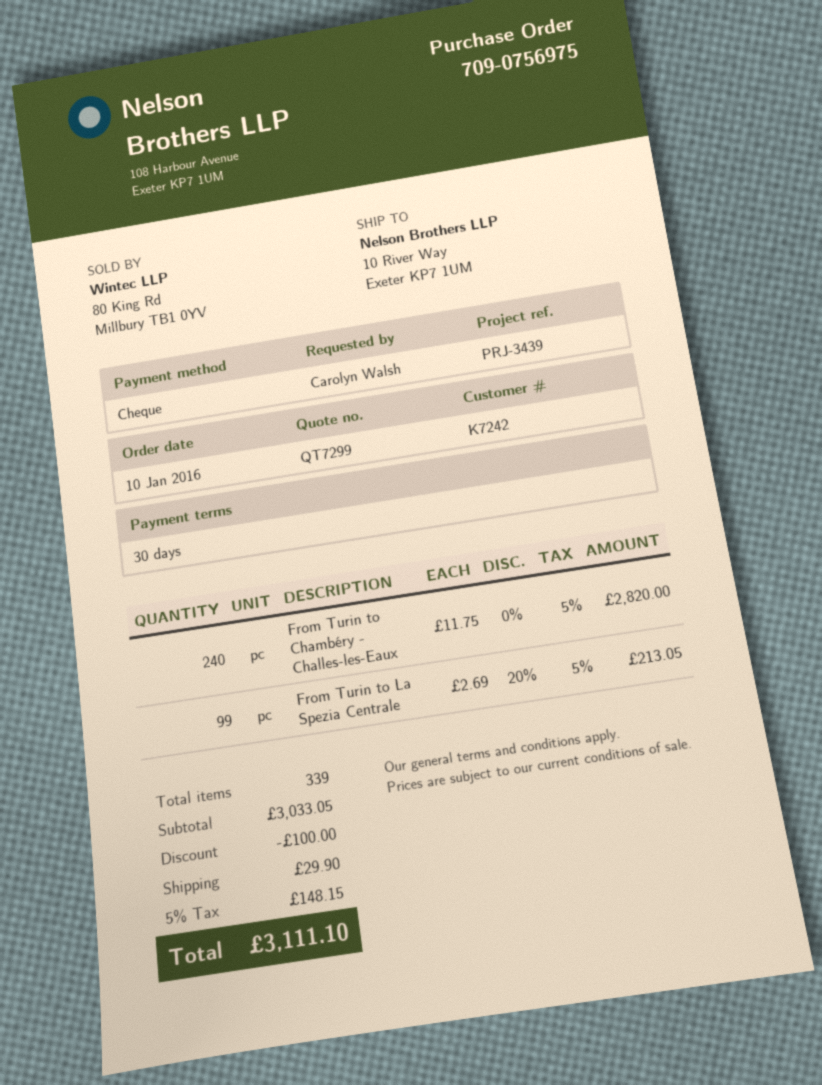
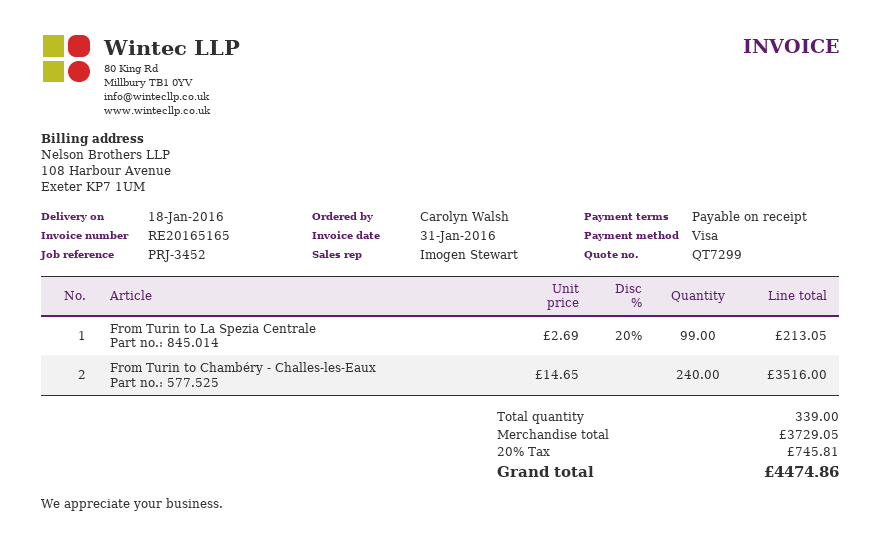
payment terms: 30 days -> on receipt
reference: PRJ-3439 -> PRJ-3452
payment method: cheque -> Visa
From Turin to Chambéry - Challes-les-Eaux: 240 x 11.75 = 2820.00 -> 240 x 14.65 = 3516.00
subtotal: 3033.05 -> 3729.05
discount: 100.00 -> none
shipping: 29.90 -> none
tax: 5% = 148.15 -> 20% = 745.81
total: 3111.10 -> 4474.86

